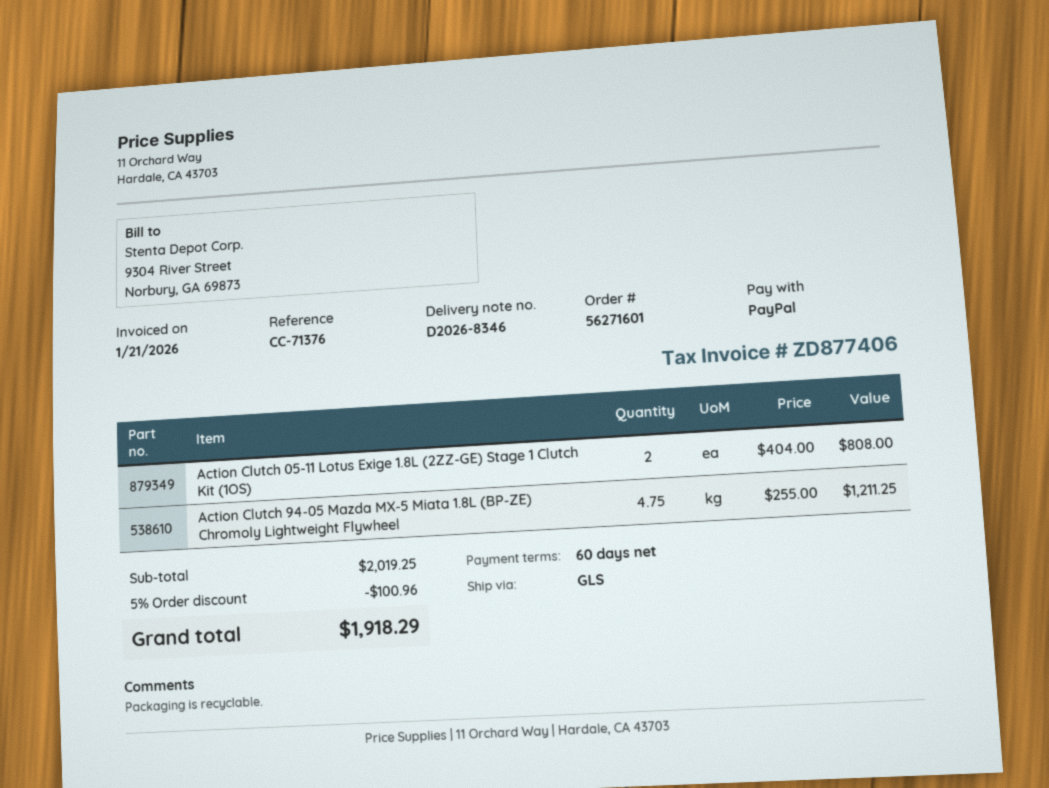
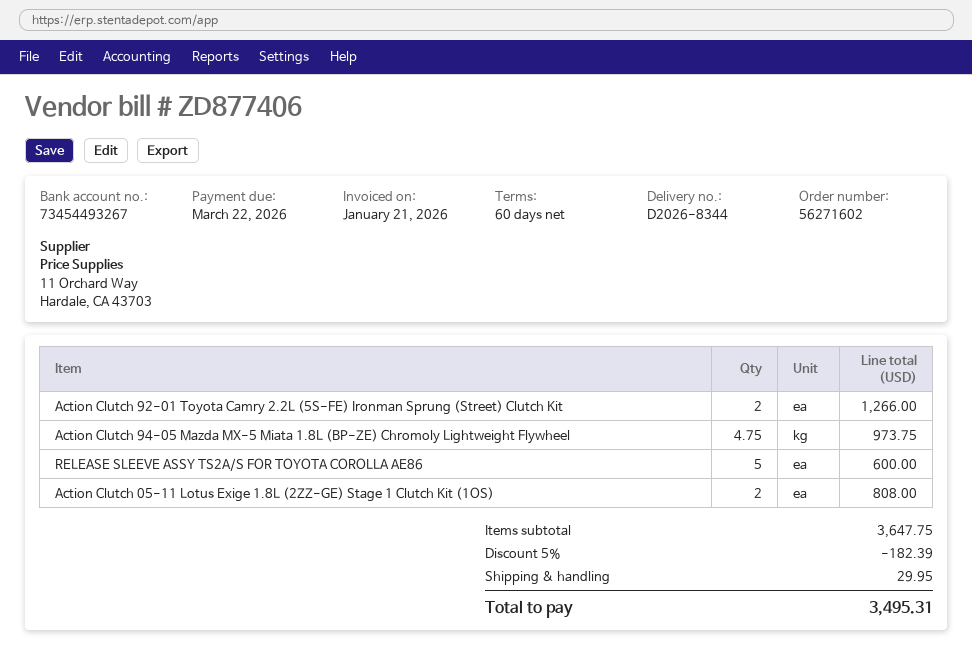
order number: 56271601 -> 56271602
delivery note number: D2026-8346 -> D2026-8344
Action Clutch 94-05 Mazda MX-5 Miata 1.8L (BP-ZE) Chromoly Lightweight Flywheel: 4.75 for 1211.25 -> 4.75 for 973.75
Action Clutch 92-01 Toyota Camry 2.2L (5S-FE) Ironman Sprung (Street) Clutch Kit: none -> 2 for 1266.00
RELEASE SLEEVE ASSY TS2A/S FOR TOYOTA COROLLA AE86: none -> 5 for 600.00
subtotal: 2019.25 -> 3647.75
discount: 5% = 100.96 -> 5% = 182.39
shipping: none -> 29.95
total: 1918.29 -> 3495.31

